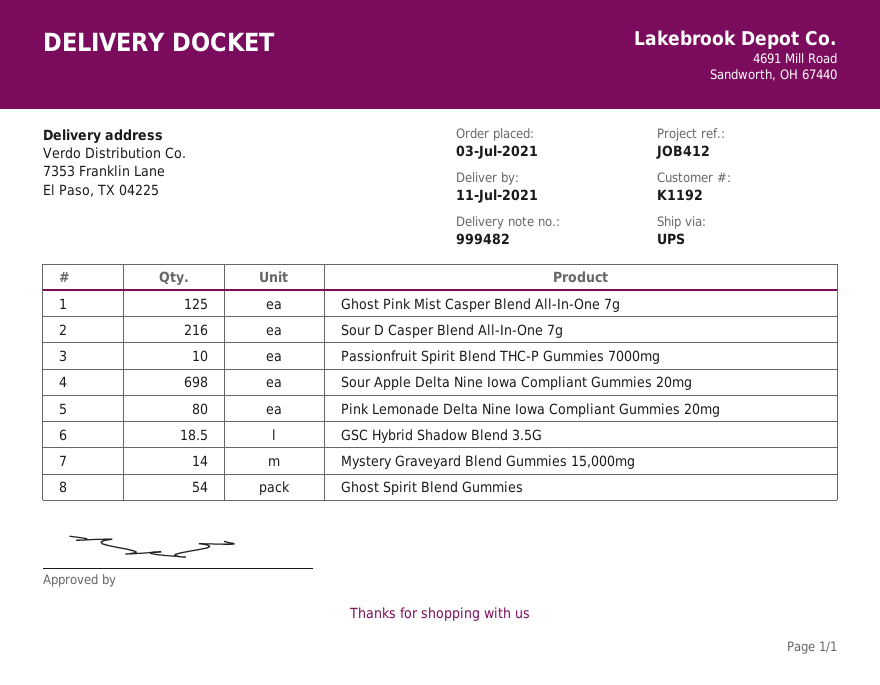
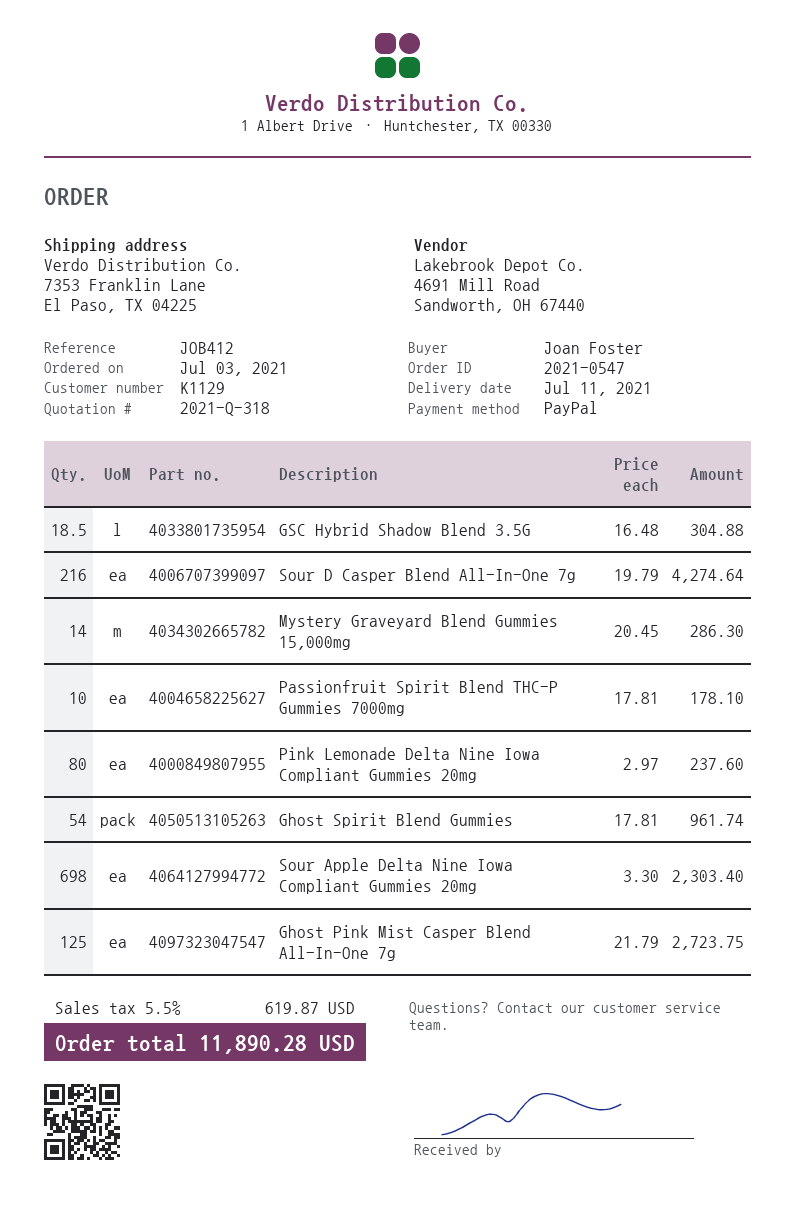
customer number: K1192 -> K1129

